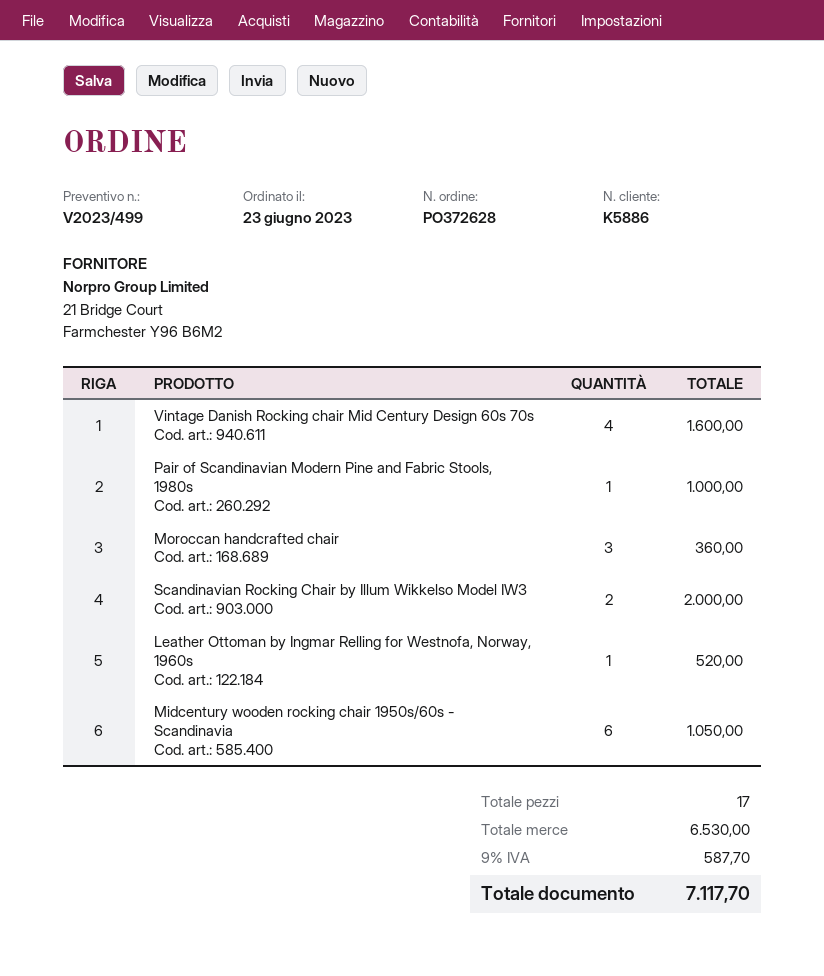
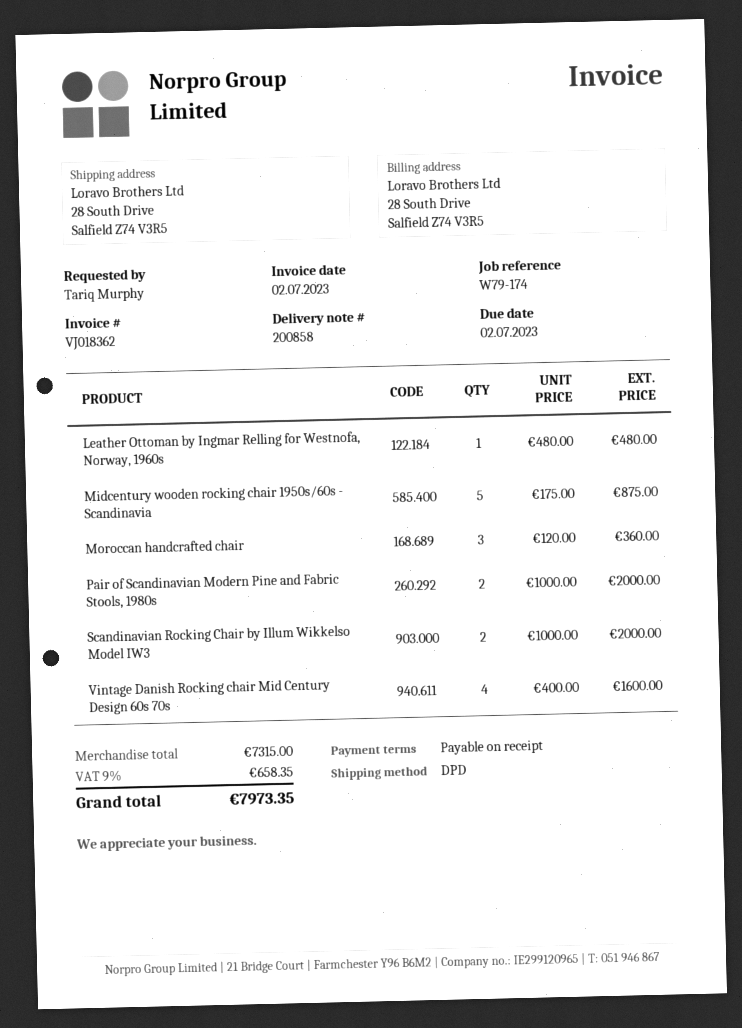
Pair of Scandinavian Modern Pine and Fabric Stools, 1980s: 1 for 1000.00 -> 2 for 2000.00
Leather Ottoman by Ingmar Relling for Westnofa, Norway, 1960s: 1 for 520.00 -> 1 for 480.00
Midcentury wooden rocking chair 1950s/60s - Scandinavia: 6 for 1050.00 -> 5 for 875.00
subtotal: 6530.00 -> 7315.00
tax: 9% = 587.70 -> 9% = 658.35
total: 7117.70 -> 7973.35

